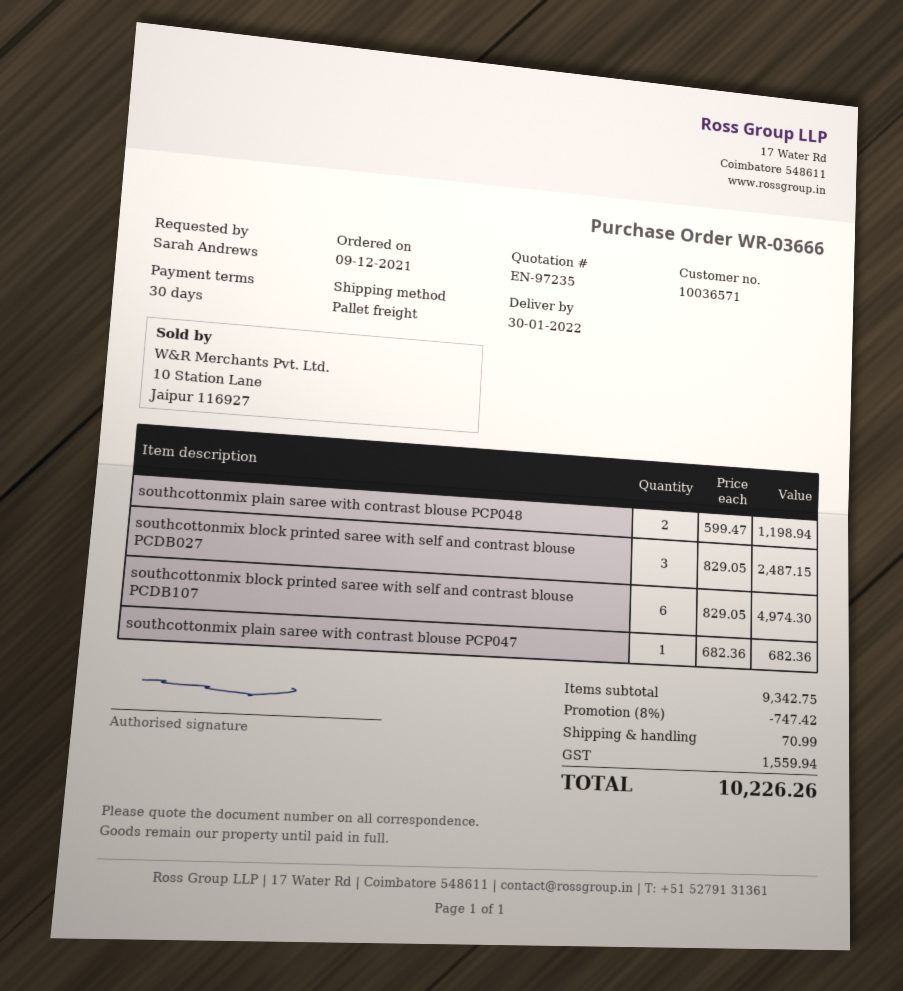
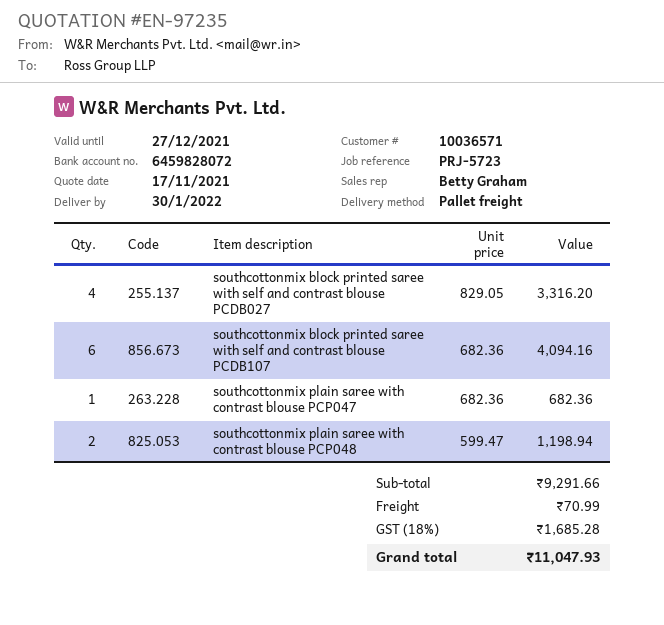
southcottonmix block printed saree with self and contrast blouse PCDB027: 3 x 829.05 = 2487.15 -> 4 x 829.05 = 3316.20
southcottonmix block printed saree with self and contrast blouse PCDB107: 6 x 829.05 = 4974.30 -> 6 x 682.36 = 4094.16
subtotal: 9342.75 -> 9291.66
discount: 8% = 747.42 -> none
tax: 1559.94 -> 1685.28
total: 10226.26 -> 11047.93

